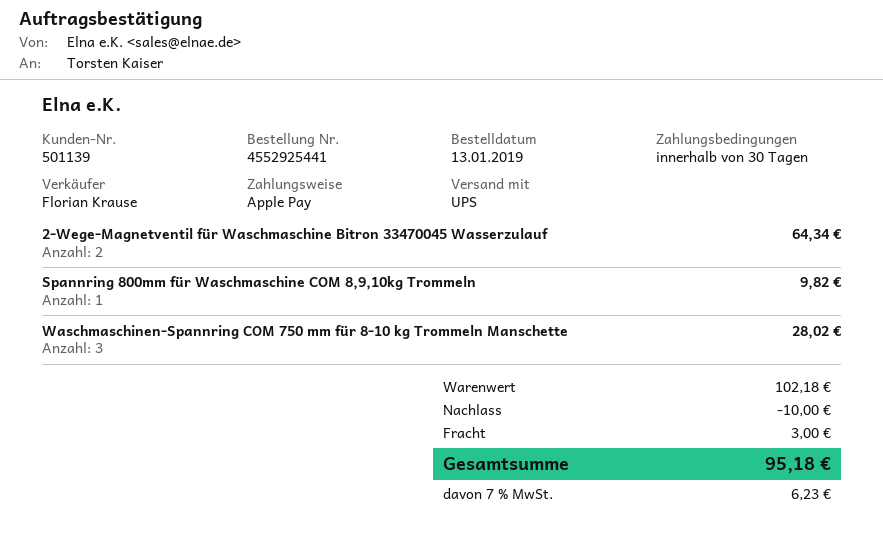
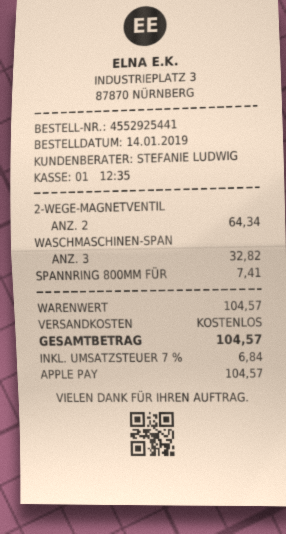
order date: 2019-01-13 -> 2019-01-14
sales rep: Florian Krause -> STEFANIE LUDWIG
Spannring 800mm für Waschmaschine COM 8,9,10kg Trommeln: 1 for 9.82 -> 1 for 7.41
Waschmaschinen-Spannring COM 750 mm für 8-10 kg Trommeln Manschette: 3 for 28.02 -> 3 for 32.82
subtotal: 102.18 -> 104.57
discount: 10.00 -> none
shipping: 3.00 -> 0.00
tax: 7% = 6.23 -> 7% = 6.84
total: 95.18 -> 104.57

